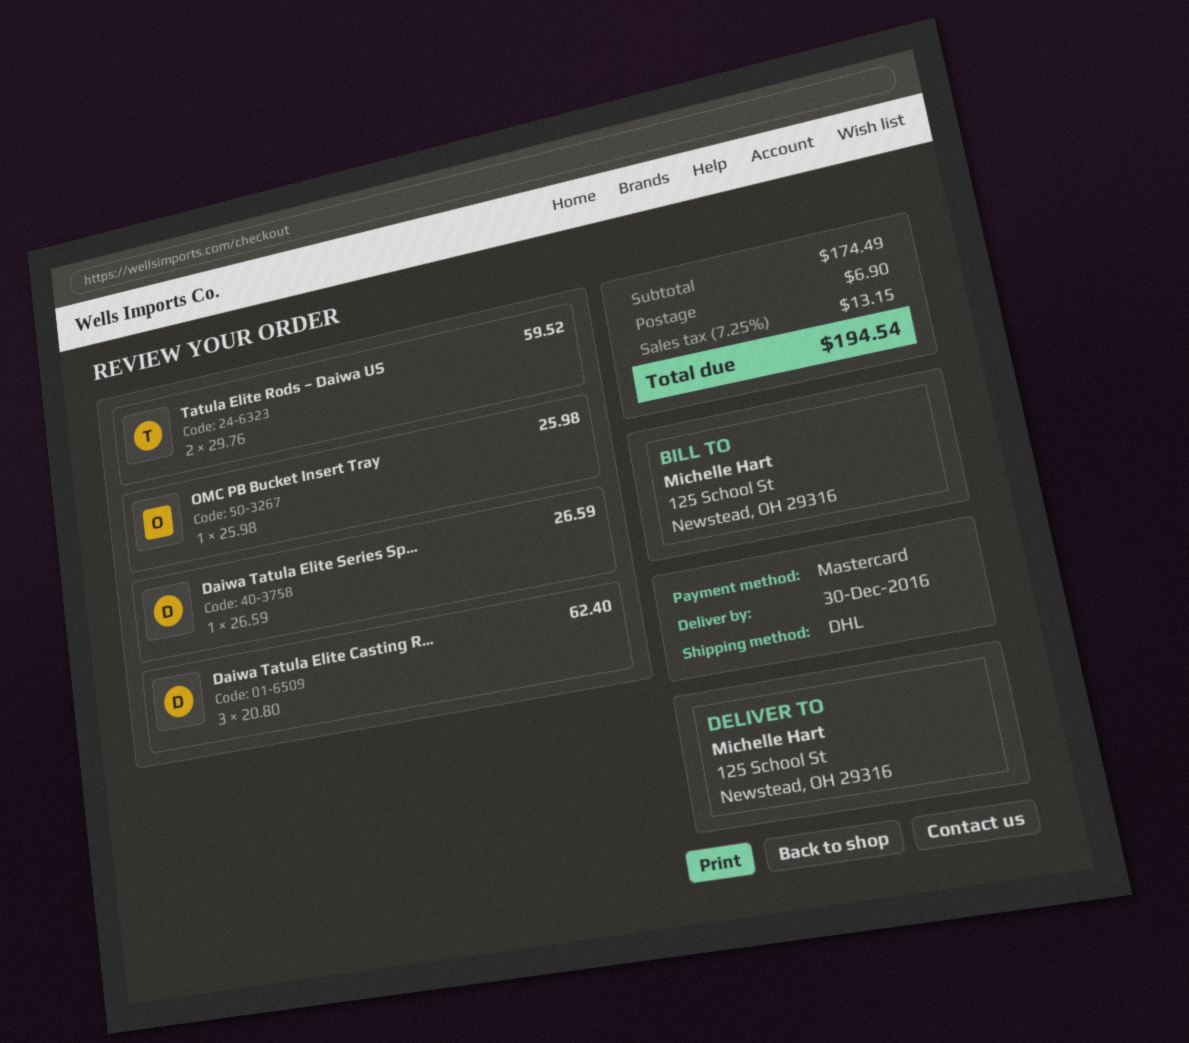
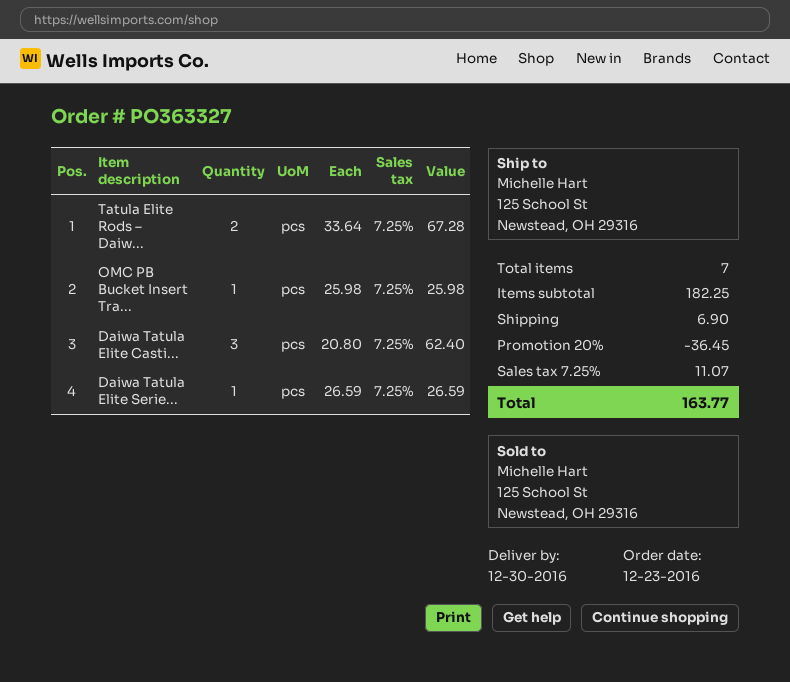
Tatula Elite Rods – Daiwa US: 2 x 29.76 = 59.52 -> 2 x 33.64 = 67.28
subtotal: 174.49 -> 182.25
discount: none -> 20% = 36.45
tax: 7.25% = 13.15 -> 7.25% = 11.07
total: 194.54 -> 163.77

